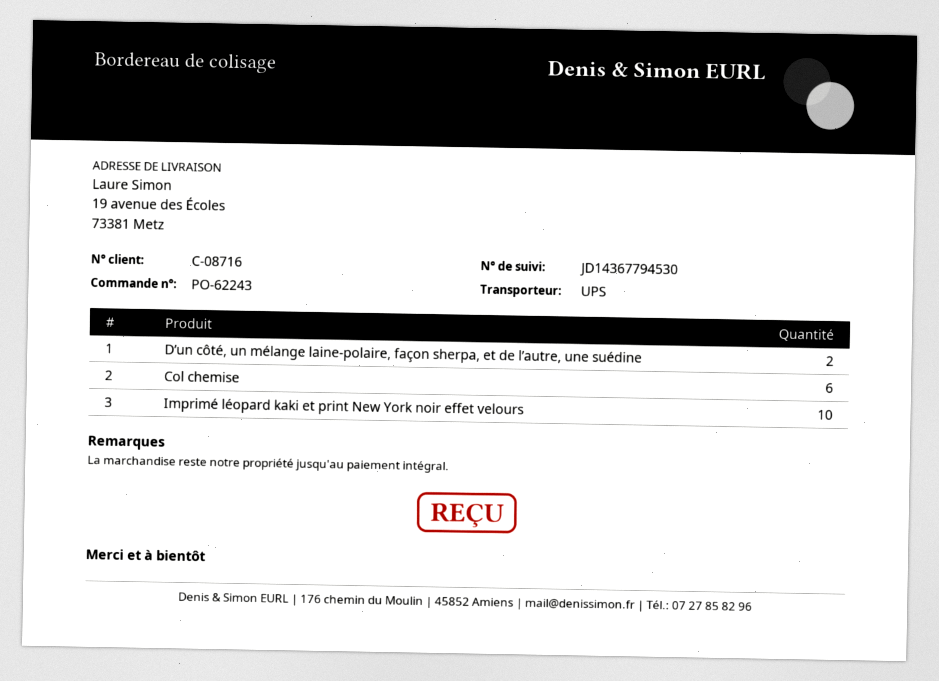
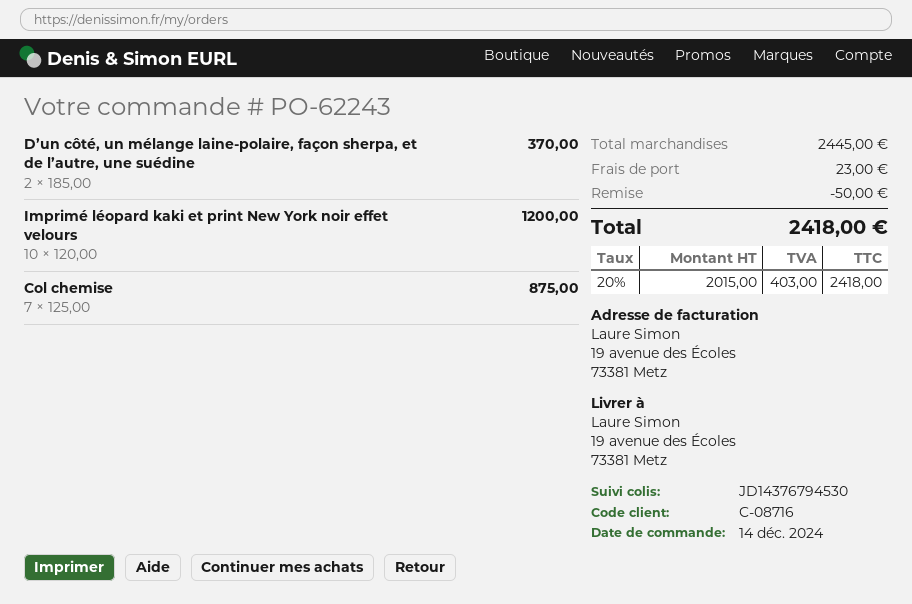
tracking number: JD14367794530 -> JD14376794530
Col chemise: 6 -> 7

